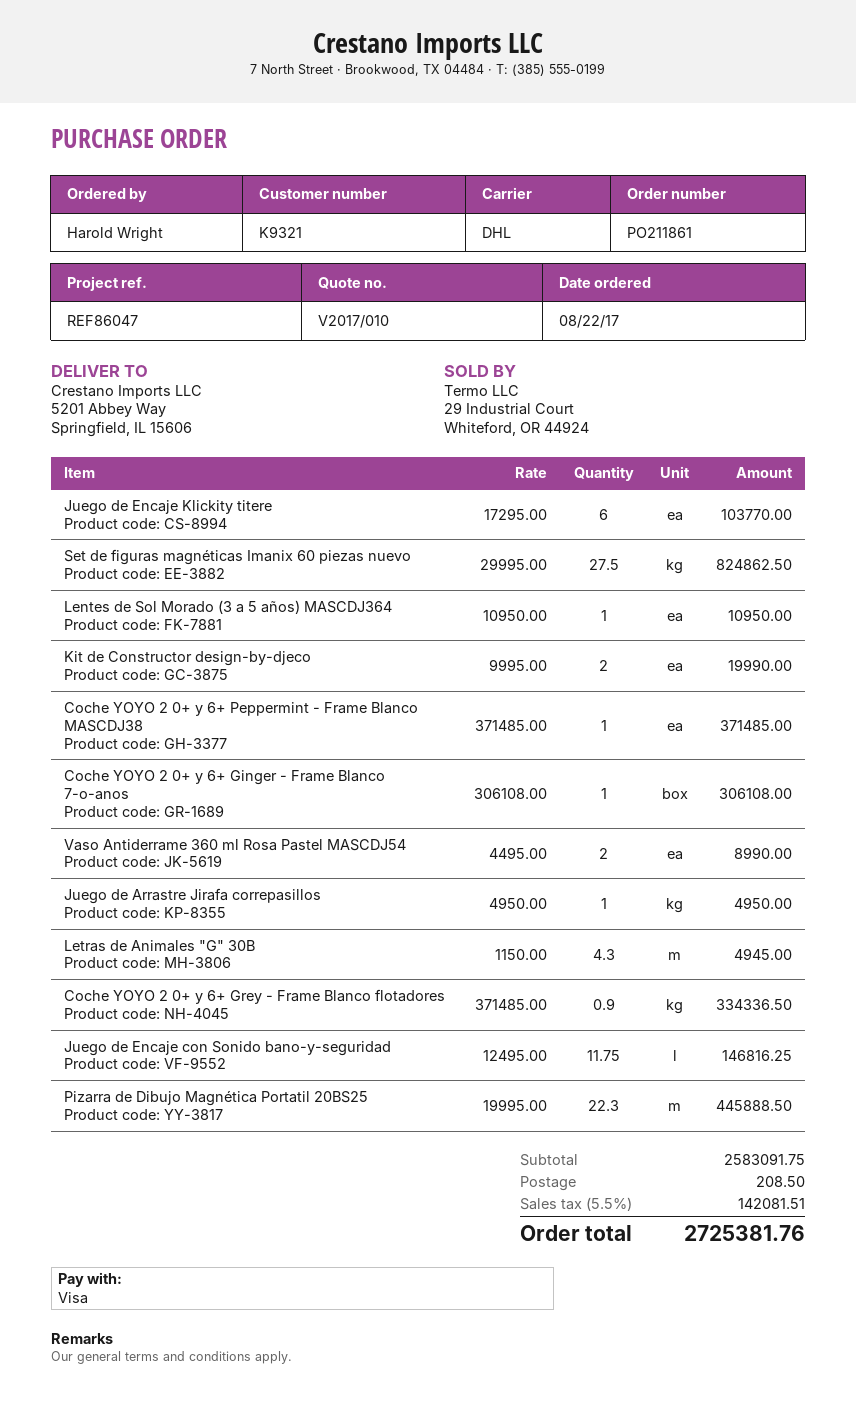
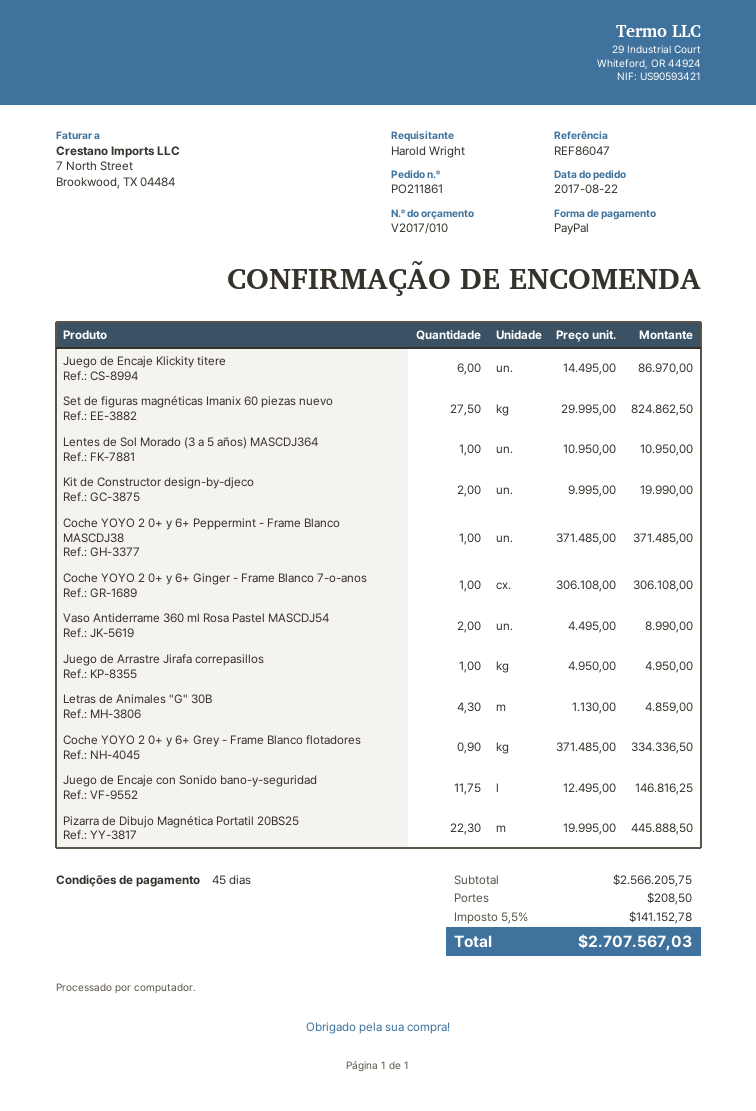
payment method: Visa -> PayPal
Juego de Encaje Klickity titere: 6 x 17295.00 = 103770.00 -> 6 x 14495.00 = 86970.00
Letras de Animales "G" 30B: 4.3 x 1150.00 = 4945.00 -> 4.3 x 1130.00 = 4859.00
subtotal: 2583091.75 -> 2566205.75
tax: 5.5% = 142081.51 -> 5.5% = 141152.78
total: 2725381.76 -> 2707567.03

